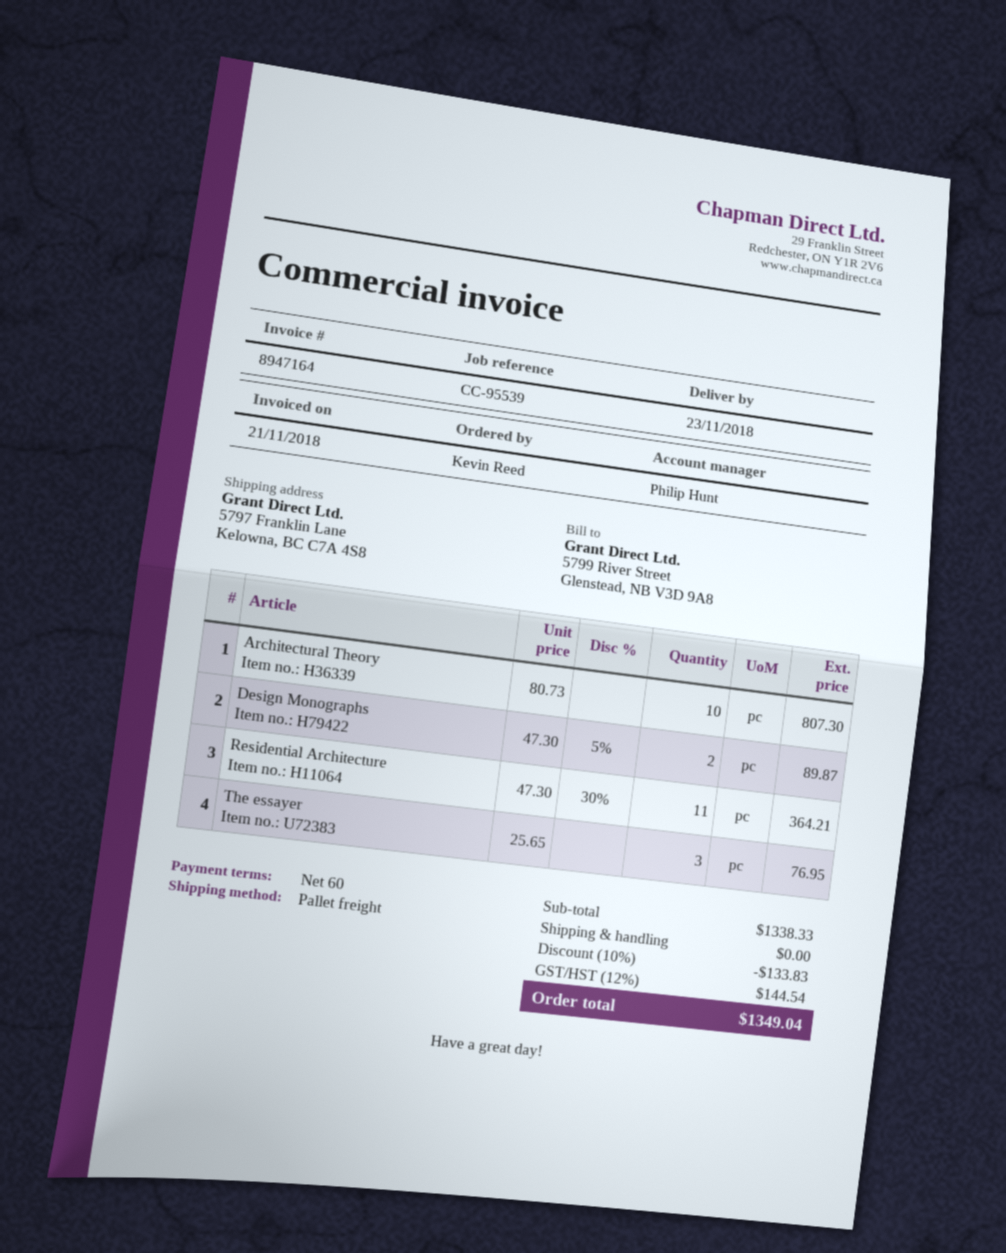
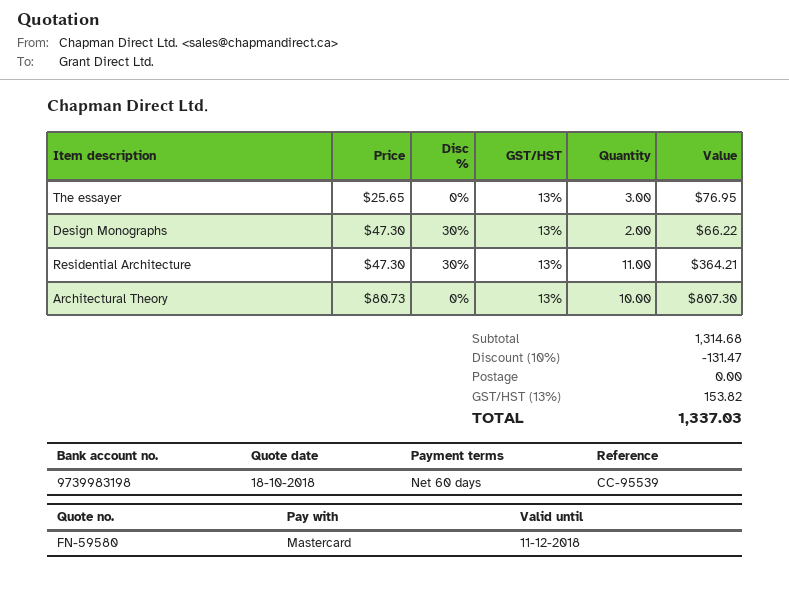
Design Monographs: 2 x 47.30 - 5% = 89.87 -> 2 x 47.30 - 30% = 66.22
subtotal: 1338.33 -> 1314.68
discount: 10% = 133.83 -> 10% = 131.47
tax: 12% = 144.54 -> 13% = 153.82
total: 1349.04 -> 1337.03

